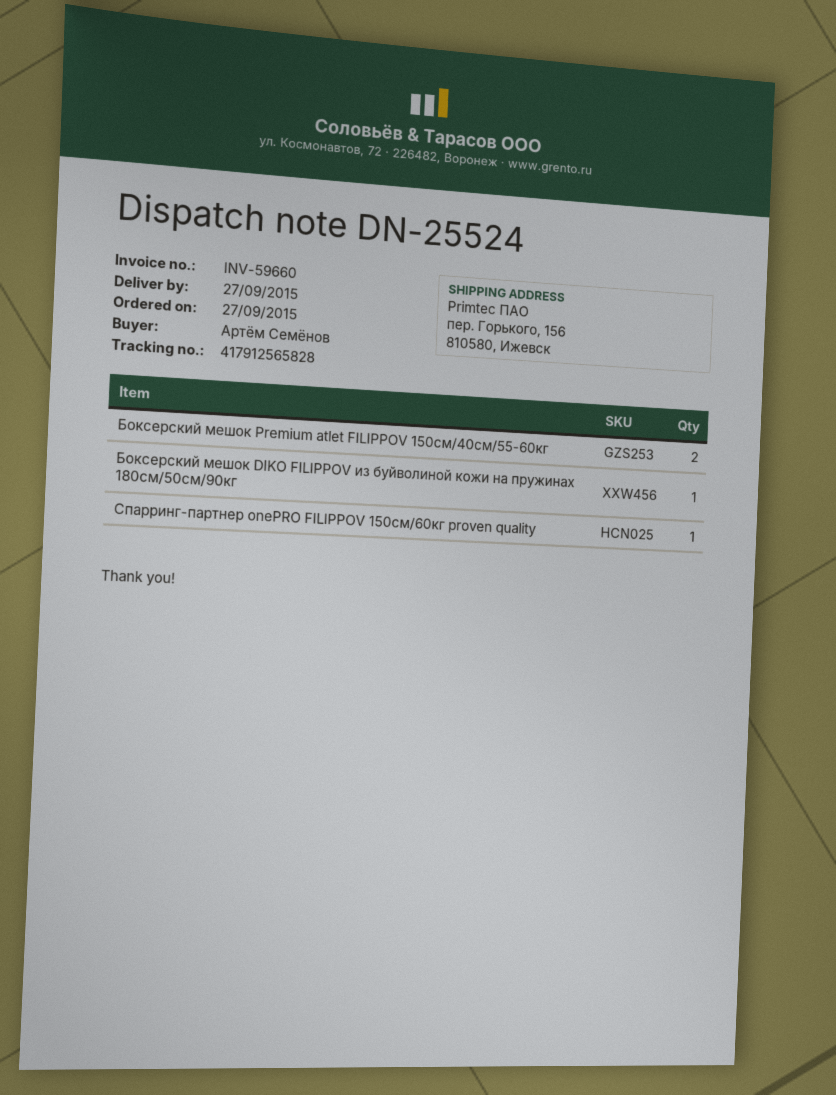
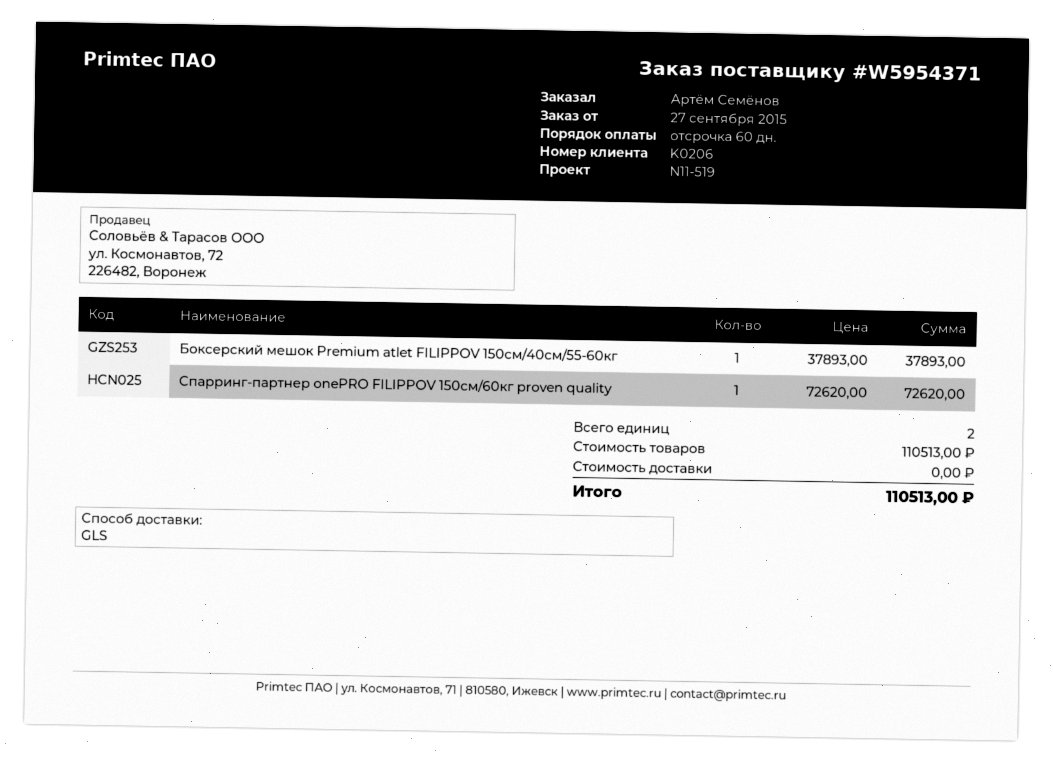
Боксерский мешок Premium atlet FILIPPOV 150см/40см/55-60кг: 2 -> 1
Боксерский мешок DIKO FILIPPOV из буйволиной кожи на пружинах 180см/50см/90кг: 1 -> none

